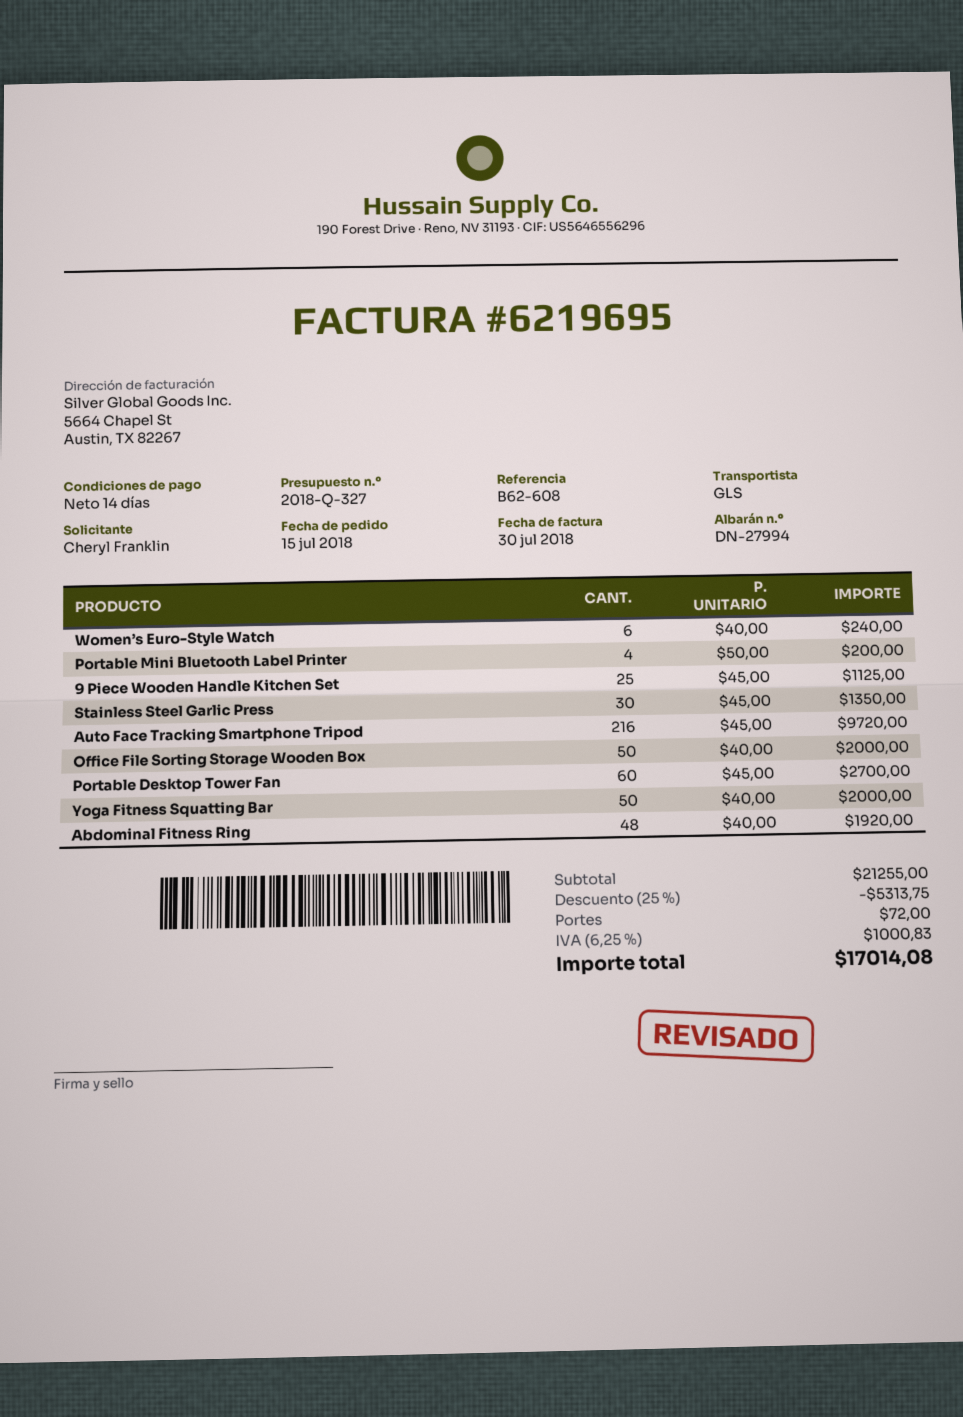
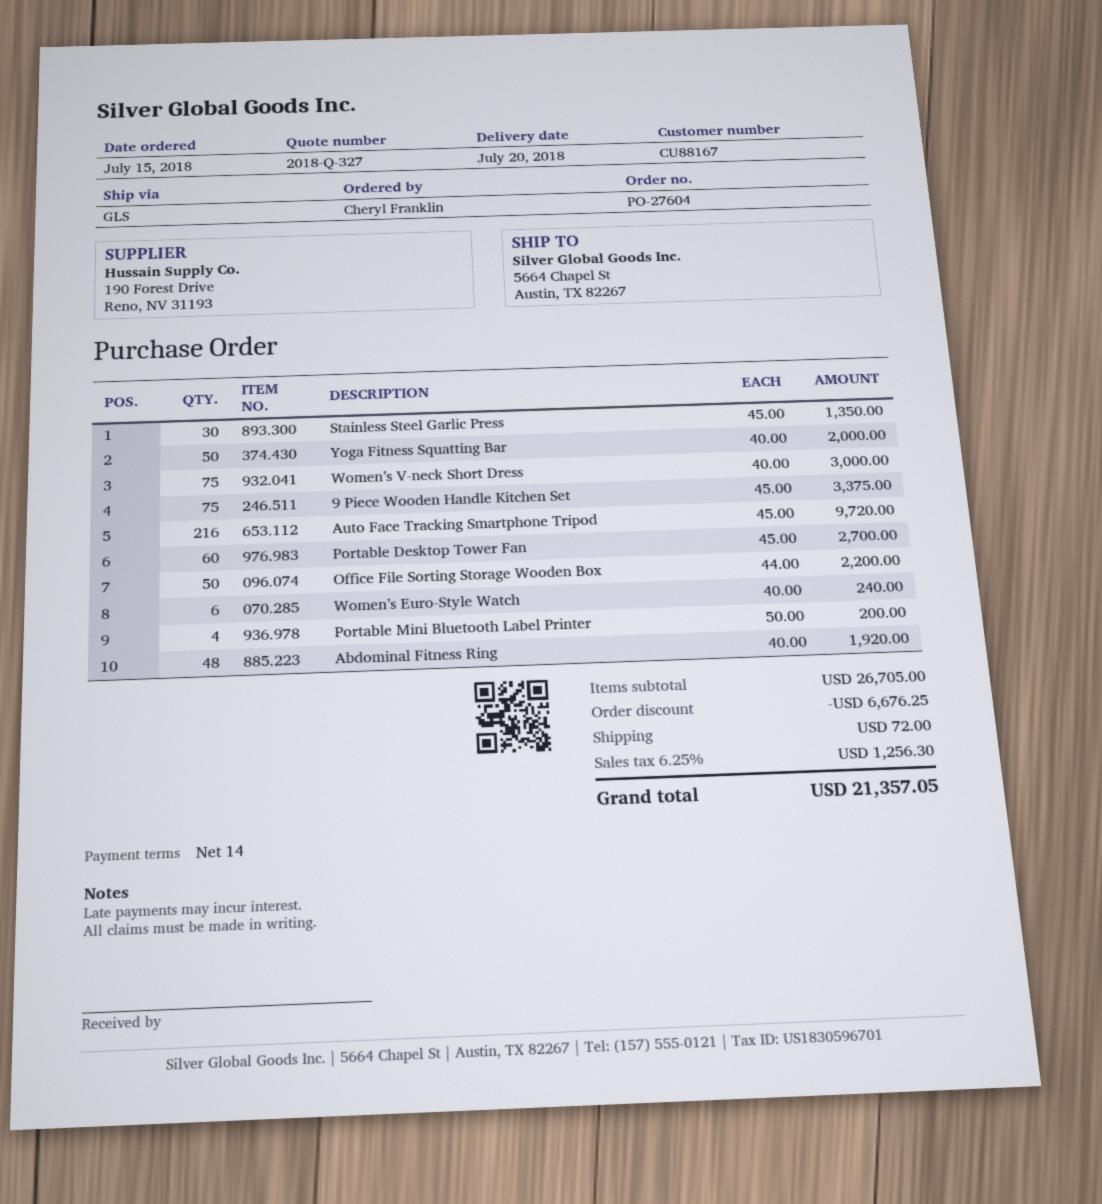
9 Piece Wooden Handle Kitchen Set: 25 x 45.00 = 1125.00 -> 75 x 45.00 = 3375.00
Office File Sorting Storage Wooden Box: 50 x 40.00 = 2000.00 -> 50 x 44.00 = 2200.00
Women’s V-neck Short Dress: none -> 75 x 40.00 = 3000.00
subtotal: 21255.00 -> 26705.00
discount: 5313.75 -> 6676.25
tax: 6.25% = 1000.83 -> 6.25% = 1256.30
total: 17014.08 -> 21357.05

